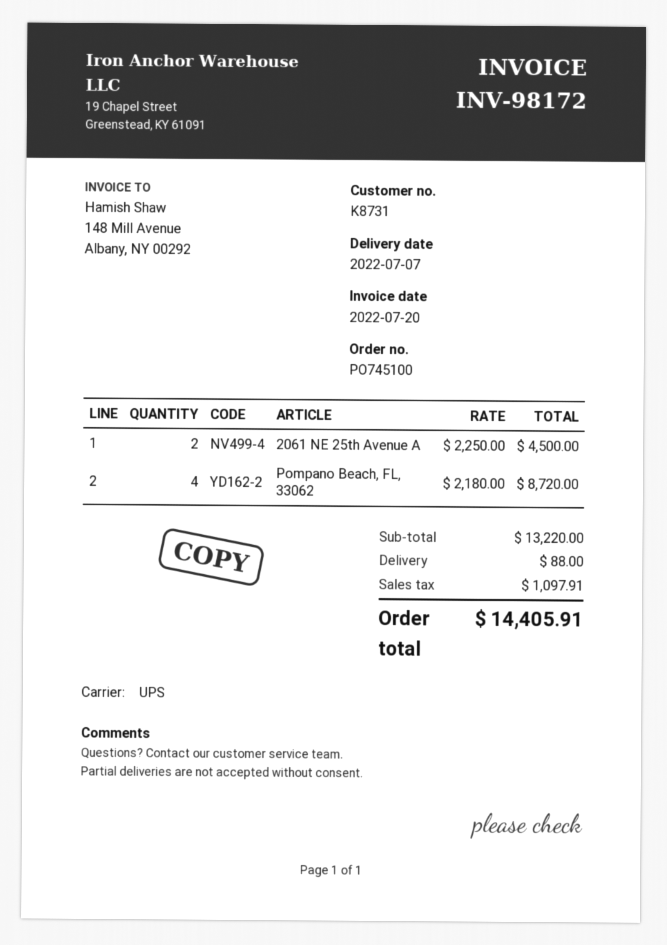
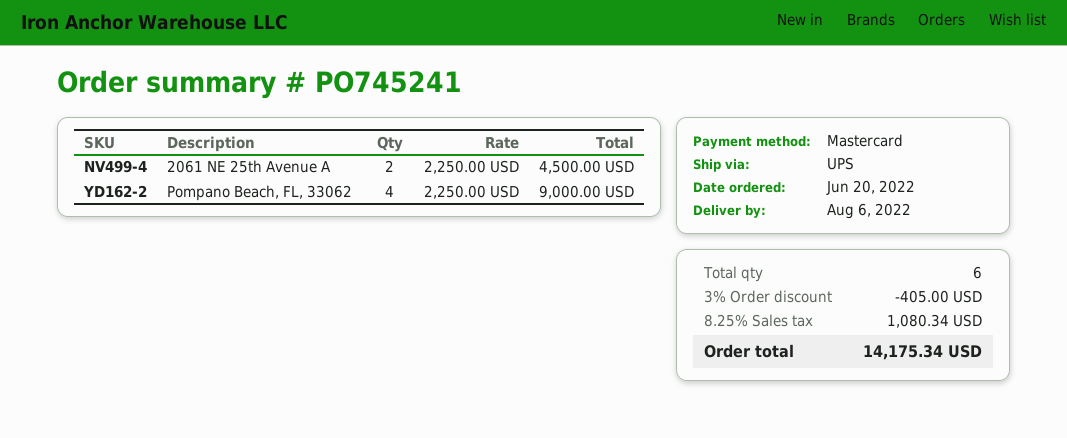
order number: PO745100 -> PO745241
delivery date: 2022-07-07 -> 2022-08-06
Pompano Beach, FL, 33062: 4 x 2180.00 = 8720.00 -> 4 x 2250.00 = 9000.00
discount: none -> 3% = 405.00
shipping: 88.00 -> none
tax: 1097.91 -> 1080.34
total: 14405.91 -> 14175.34

